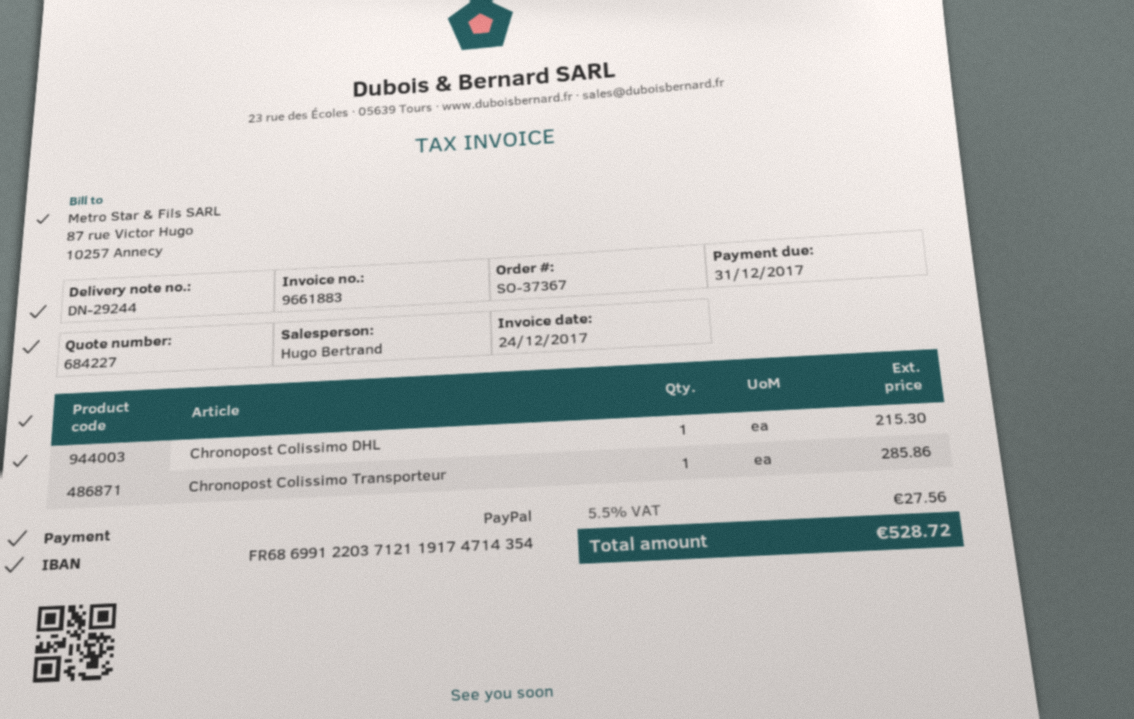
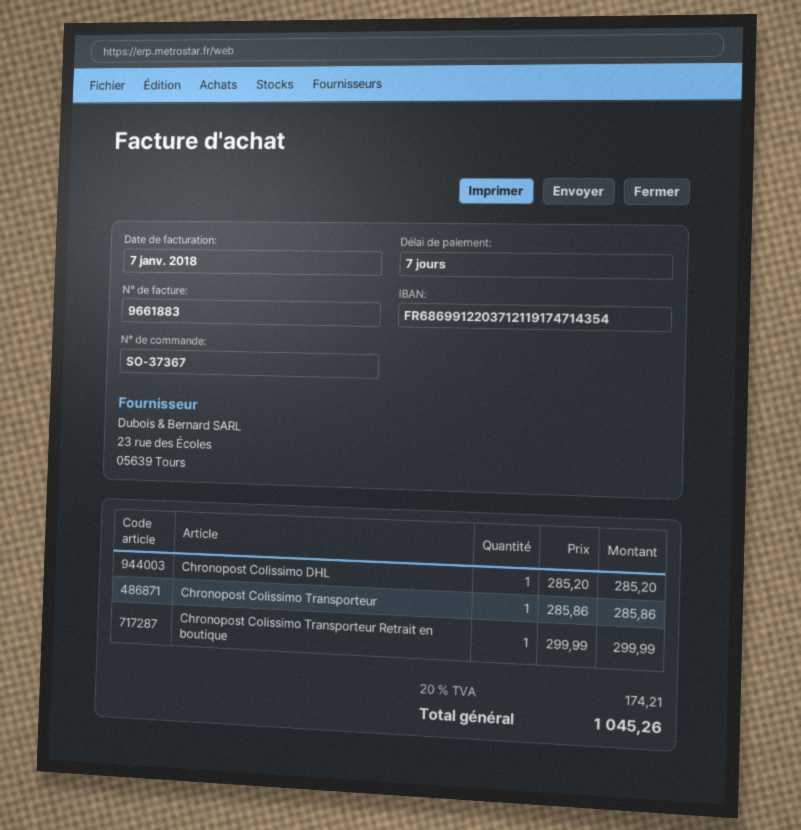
invoice date: 2017-12-24 -> 2018-01-07
Chronopost Colissimo DHL: 1 for 215.30 -> 1 for 285.20
Chronopost Colissimo Transporteur Retrait en boutique: none -> 1 for 299.99
tax: 5.5% = 27.56 -> 20% = 174.21
total: 528.72 -> 1045.26

